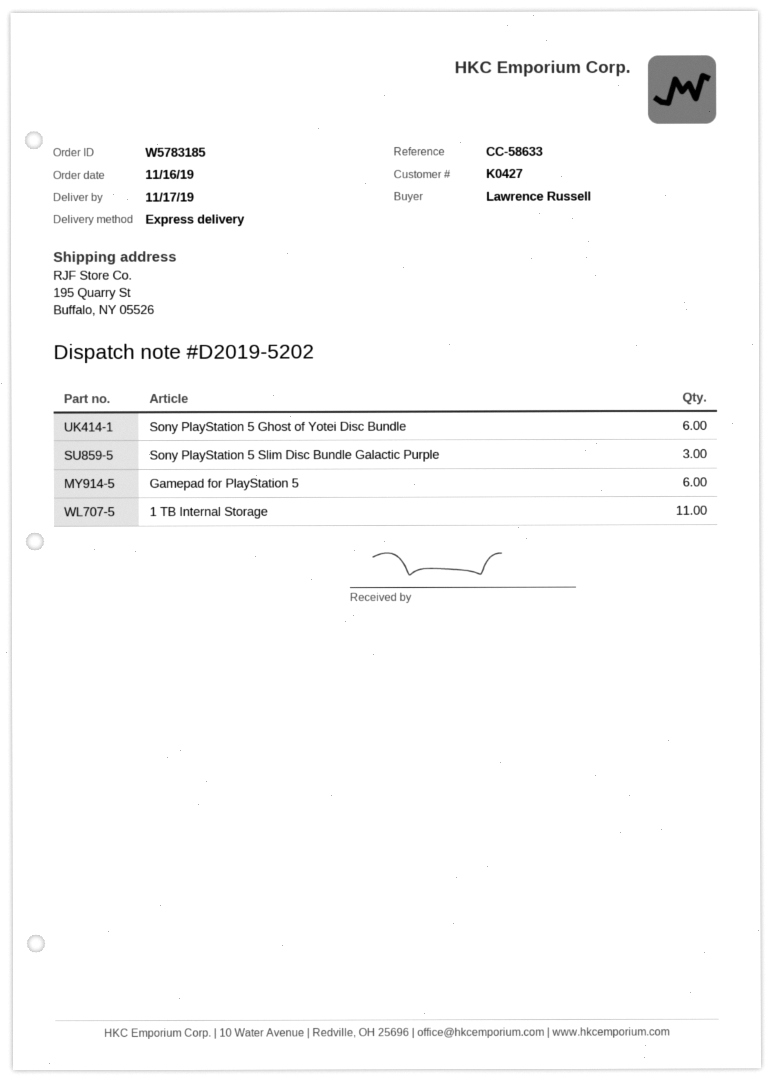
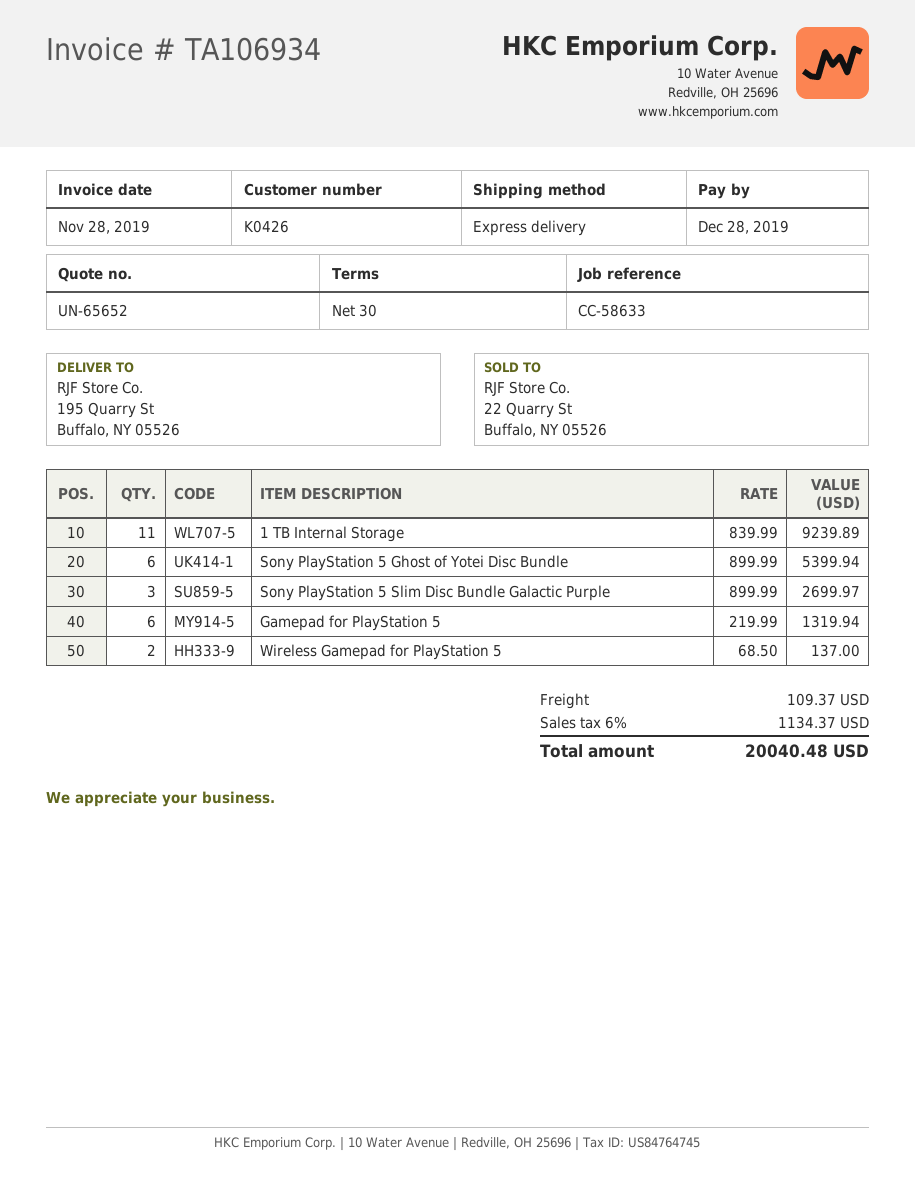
customer number: K0427 -> K0426
Wireless Gamepad for PlayStation 5: none -> 2

